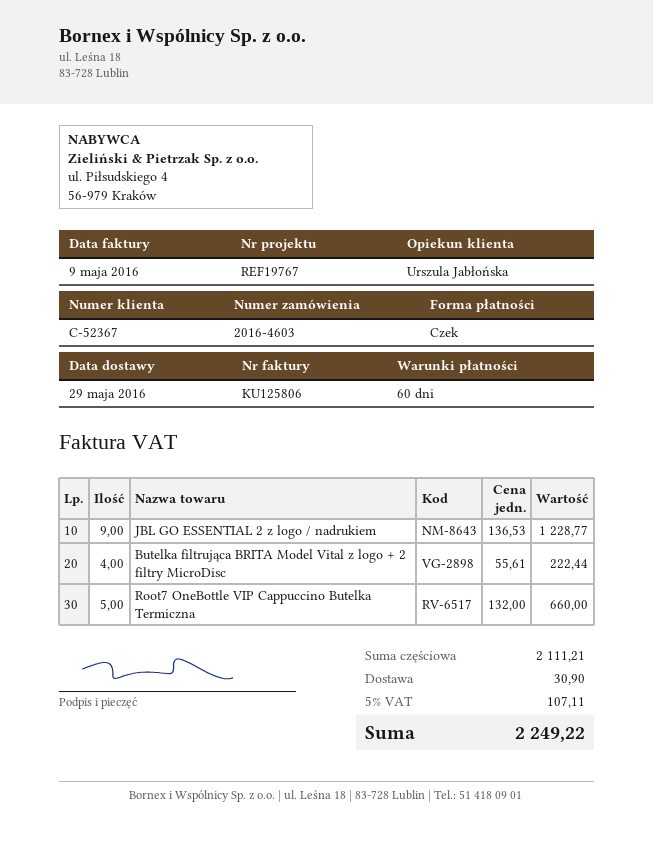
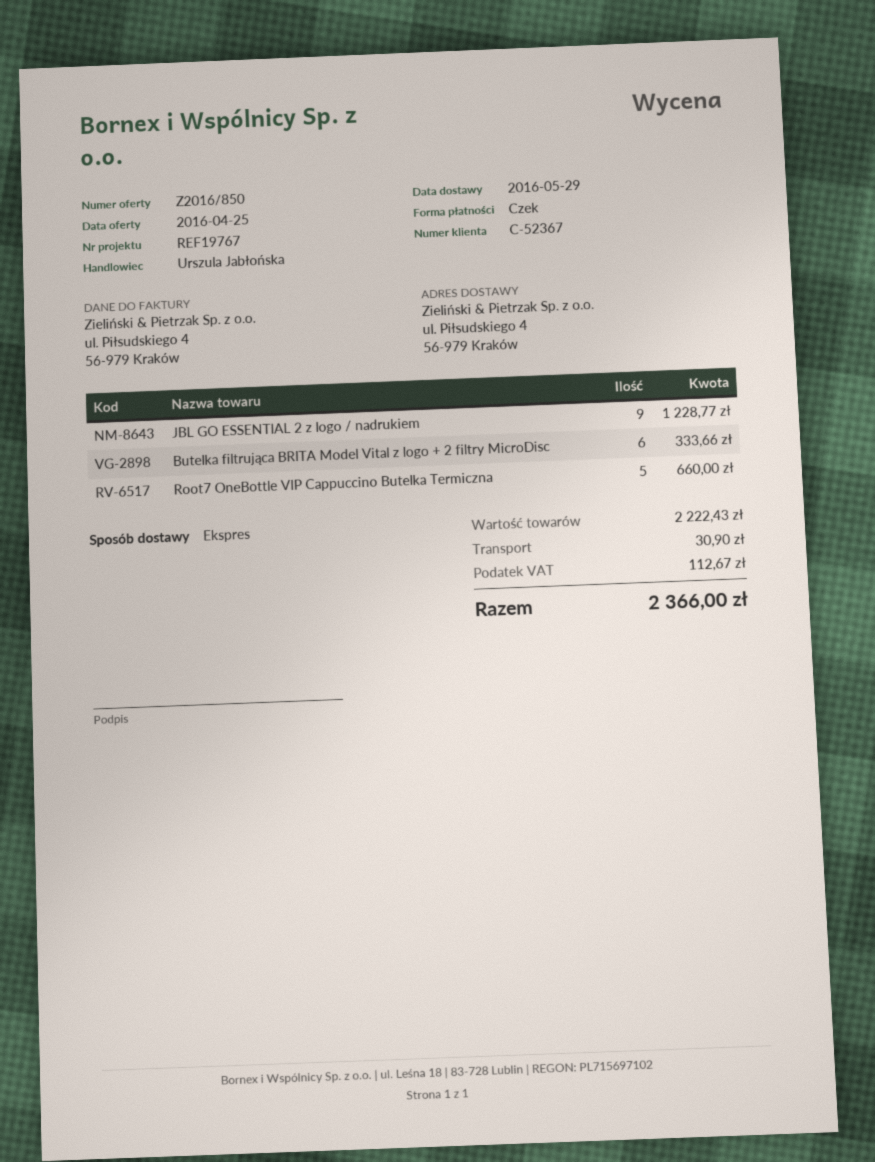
Butelka filtrująca BRITA Model Vital z logo + 2 filtry MicroDisc: 4 for 222.44 -> 6 for 333.66
subtotal: 2111.21 -> 2222.43
tax: 107.11 -> 112.67
total: 2249.22 -> 2366.00

